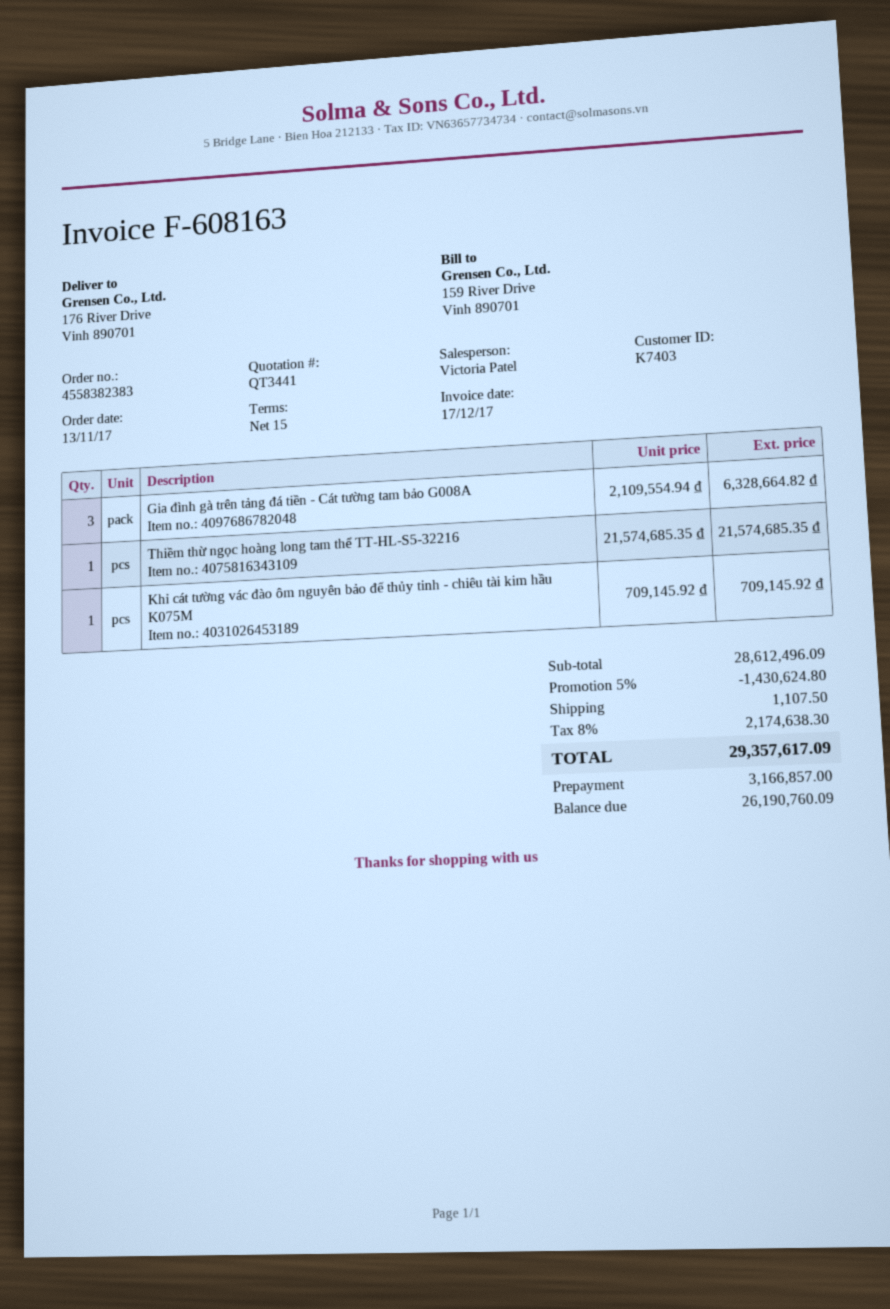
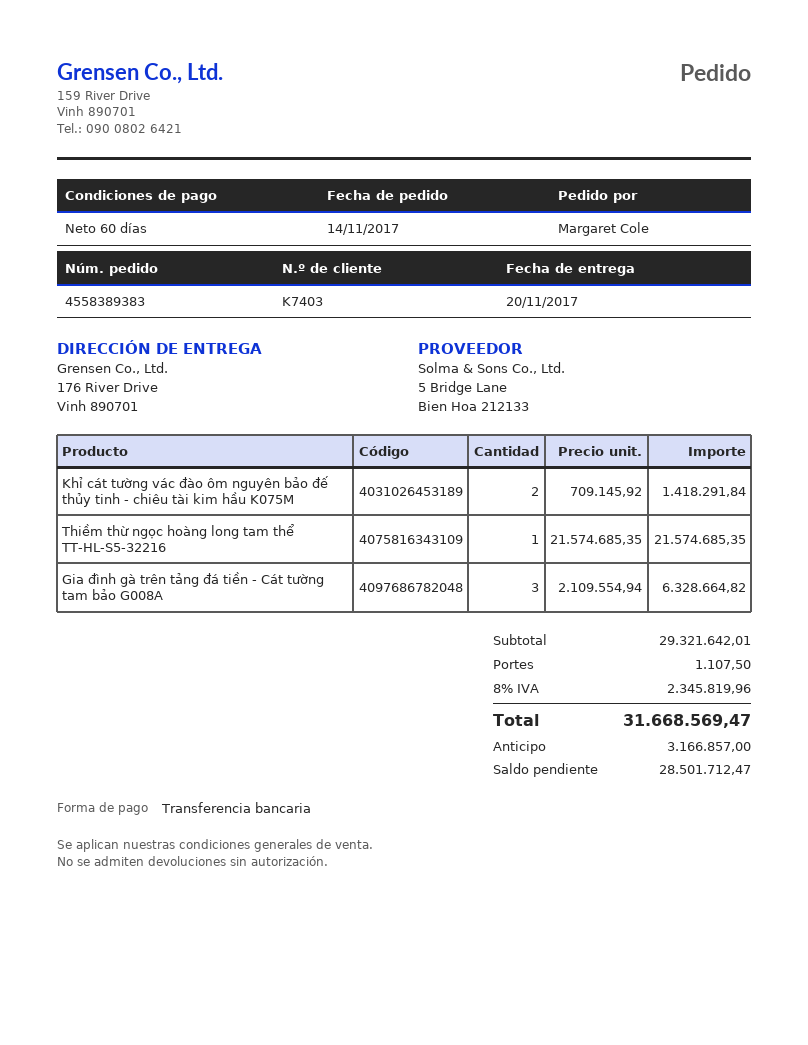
order number: 4558382383 -> 4558389383
order date: 2017-11-13 -> 2017-11-14
payment terms: 15 days -> 60 days
Khỉ cát tường vác đào ôm nguyên bảo đế thủy tinh - chiêu tài kim hầu K075M: 1 x 709145.92 = 709145.92 -> 2 x 709145.92 = 1418291.84
subtotal: 28612496.09 -> 29321642.01
discount: 5% = 1430624.80 -> none
tax: 8% = 2174638.30 -> 8% = 2345819.96
total: 29357617.09 -> 31668569.47
balance: 26190760.09 -> 28501712.47

